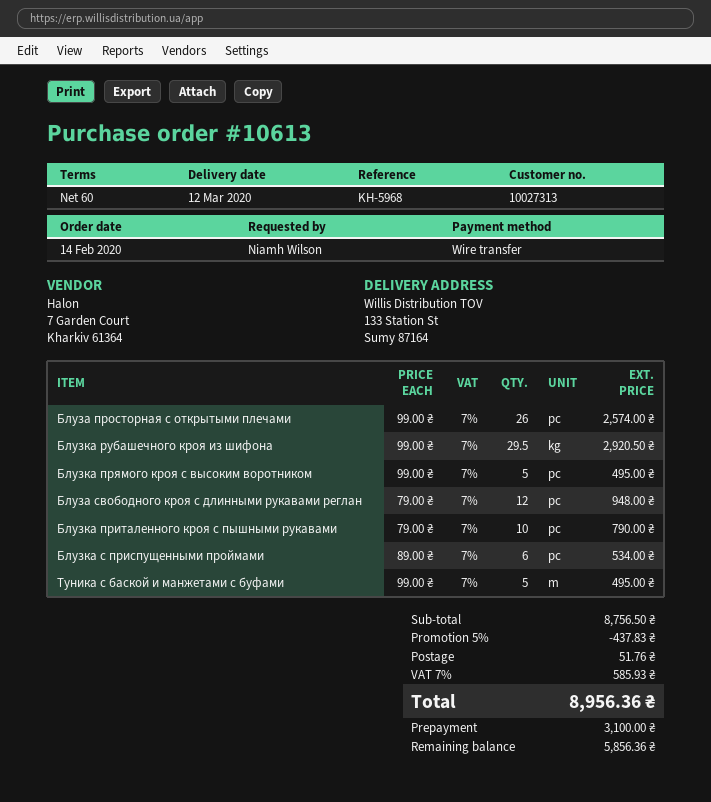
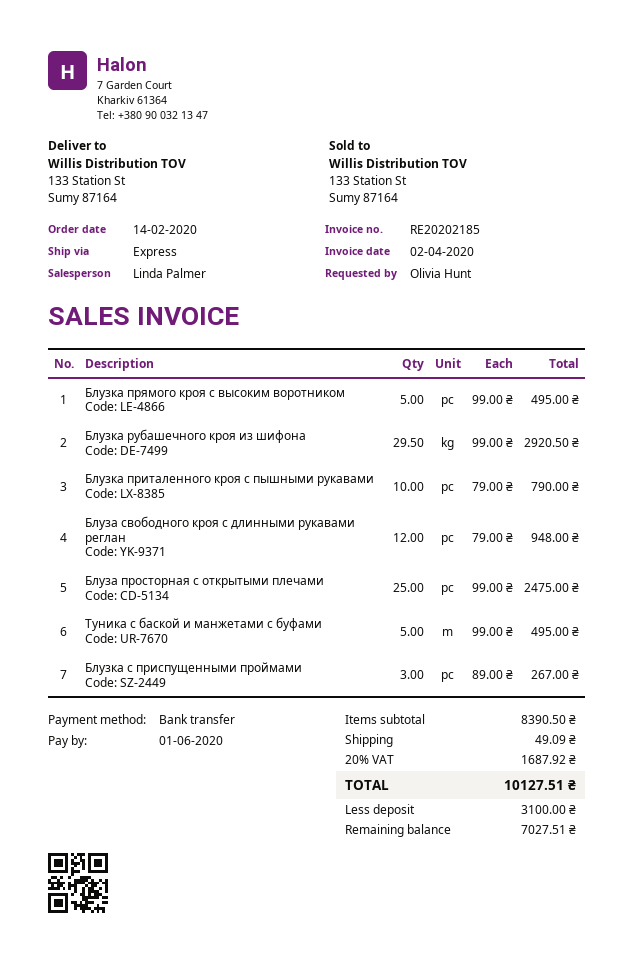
ordered by: Niamh Wilson -> Olivia Hunt
Блуза просторная с открытыми плечами: 26 x 99.00 = 2574.00 -> 25 x 99.00 = 2475.00
Блузка с приспущенными проймами: 6 x 89.00 = 534.00 -> 3 x 89.00 = 267.00
subtotal: 8756.50 -> 8390.50
discount: 5% = 437.83 -> none
shipping: 51.76 -> 49.09
tax: 7% = 585.93 -> 20% = 1687.92
total: 8956.36 -> 10127.51
balance: 5856.36 -> 7027.51

